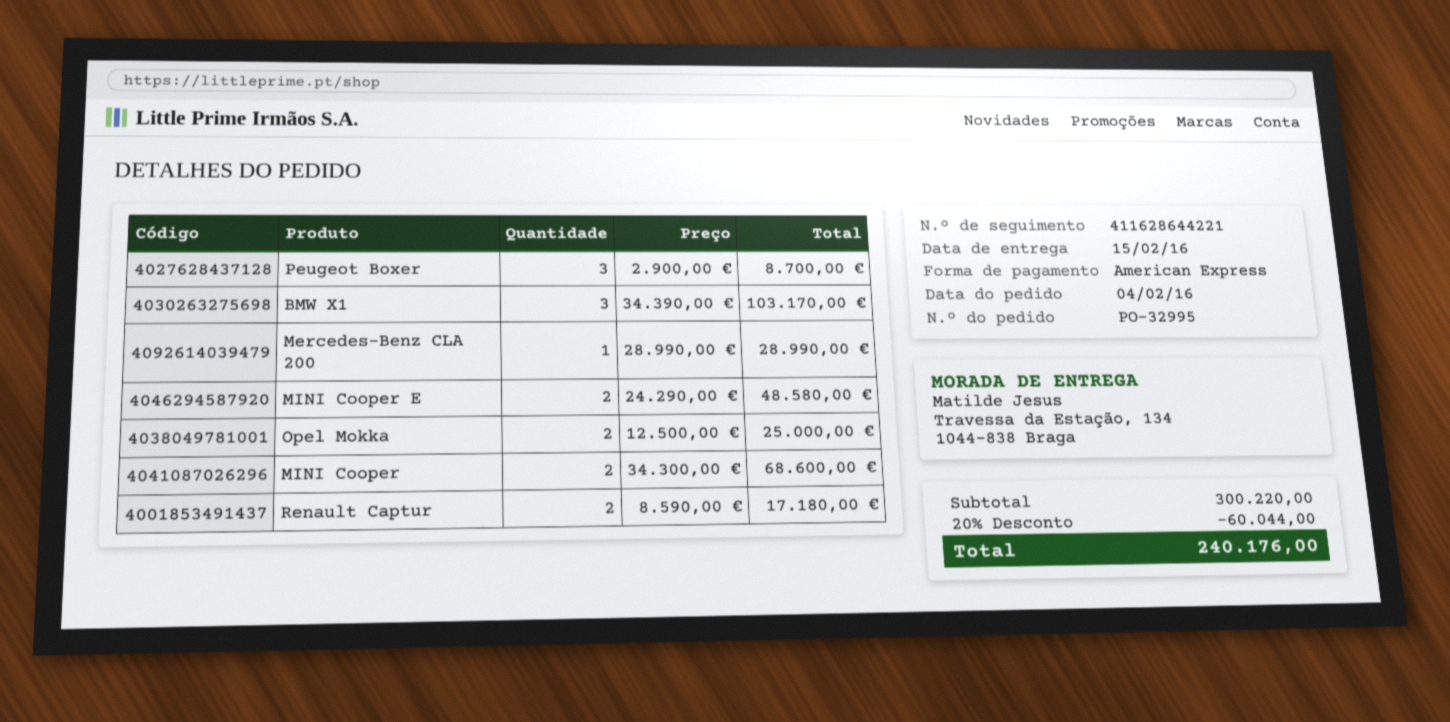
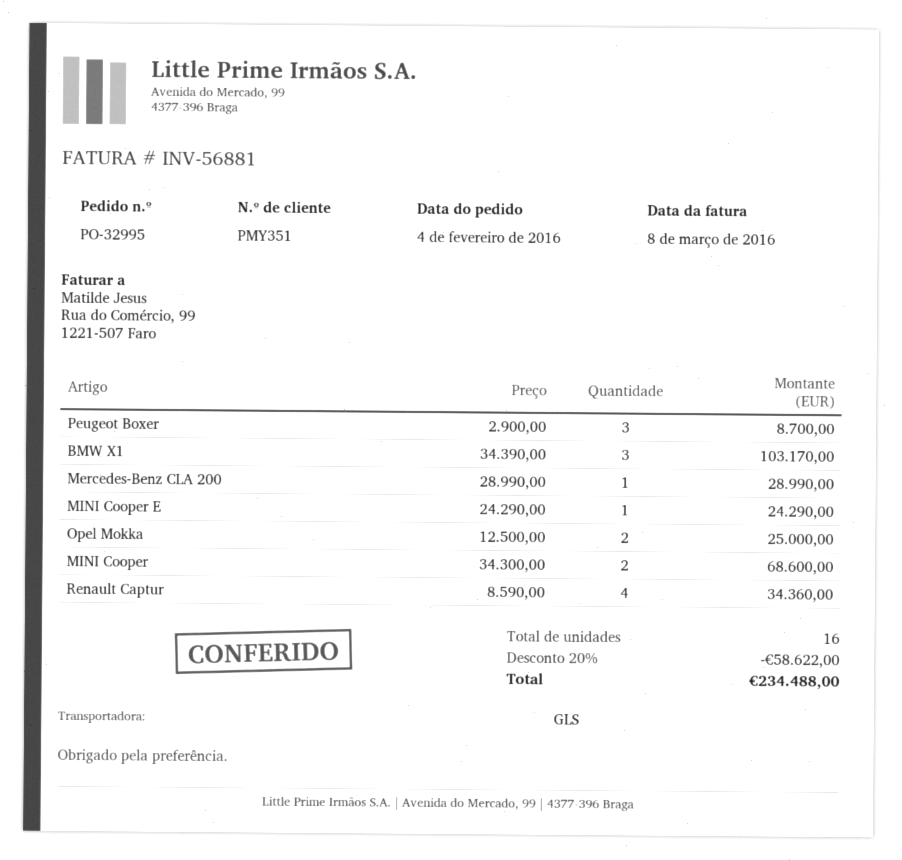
MINI Cooper E: 2 x 24290.00 = 48580.00 -> 1 x 24290.00 = 24290.00
Renault Captur: 2 x 8590.00 = 17180.00 -> 4 x 8590.00 = 34360.00
discount: 20% = 60044.00 -> 20% = 58622.00
total: 240176.00 -> 234488.00

